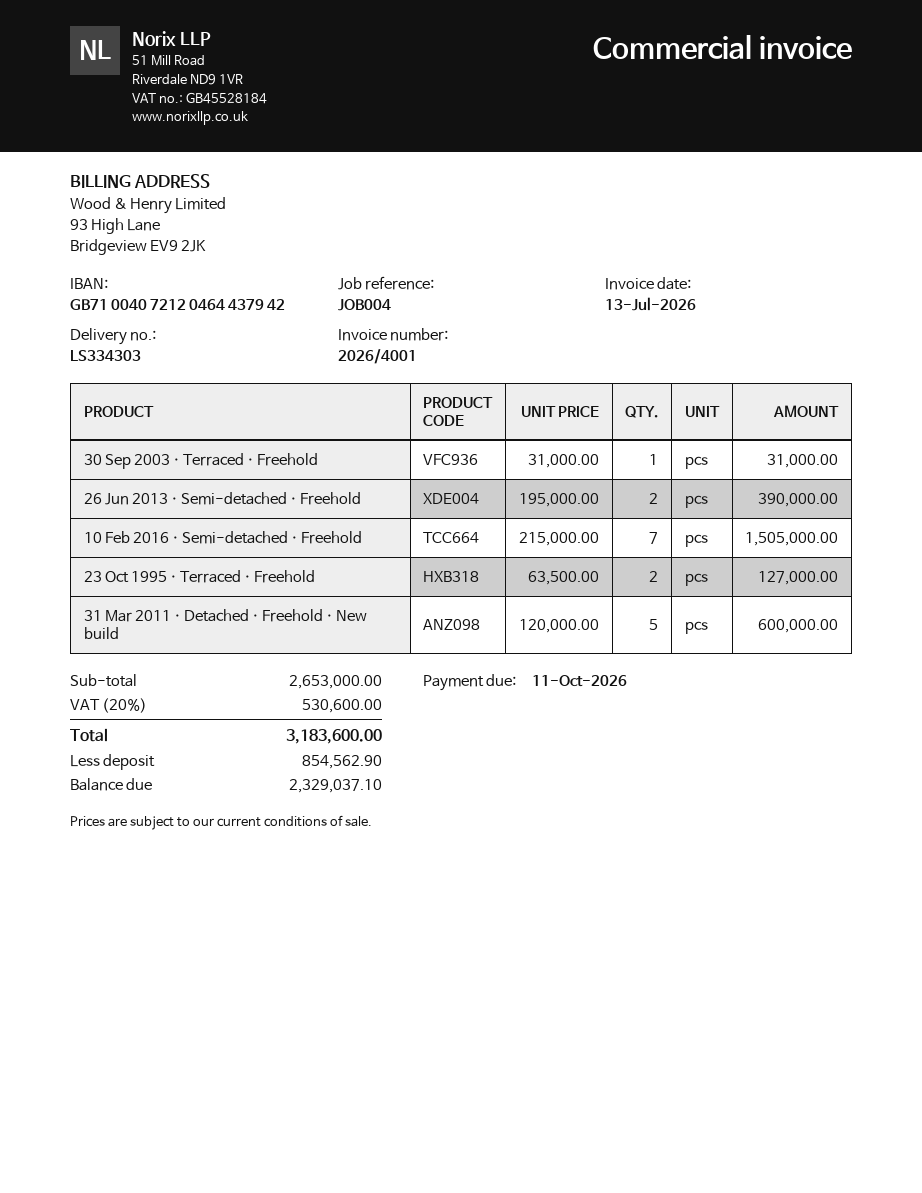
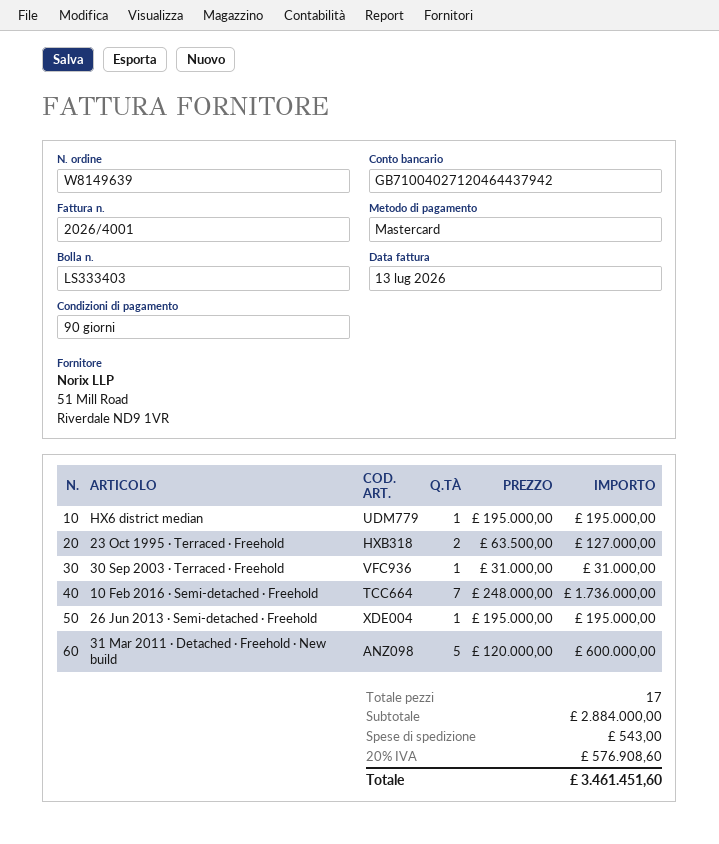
delivery note number: LS334303 -> LS333403
bank account: GB71004072120464437942 -> GB71004027120464437942
26 Jun 2013 · Semi-detached · Freehold: 2 x 195000.00 = 390000.00 -> 1 x 195000.00 = 195000.00
10 Feb 2016 · Semi-detached · Freehold: 7 x 215000.00 = 1505000.00 -> 7 x 248000.00 = 1736000.00
HX6 district median: none -> 1 x 195000.00 = 195000.00
subtotal: 2653000.00 -> 2884000.00
shipping: none -> 543.00
tax: 20% = 530600.00 -> 20% = 576908.60
total: 3183600.00 -> 3461451.60

